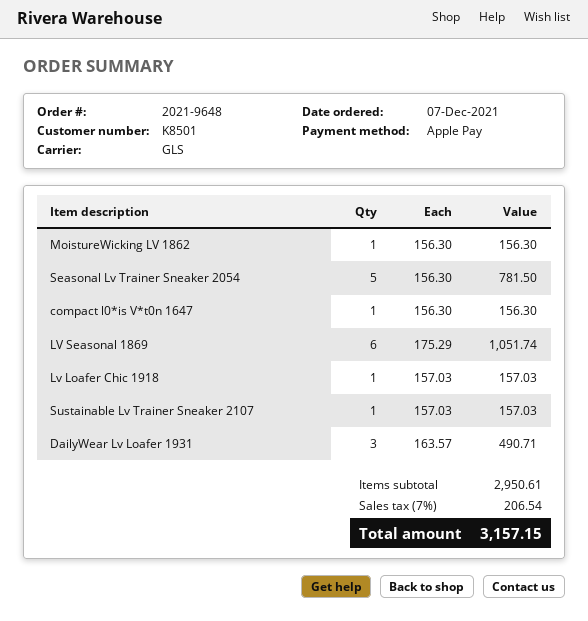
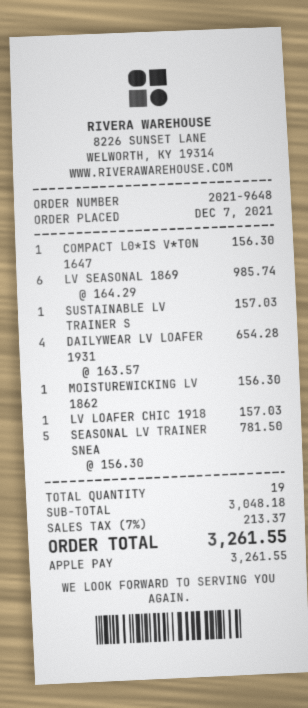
LV Seasonal 1869: 6 x 175.29 = 1051.74 -> 6 x 164.29 = 985.74
DailyWear Lv Loafer 1931: 3 x 163.57 = 490.71 -> 4 x 163.57 = 654.28
subtotal: 2950.61 -> 3048.18
tax: 7% = 206.54 -> 7% = 213.37
total: 3157.15 -> 3261.55

